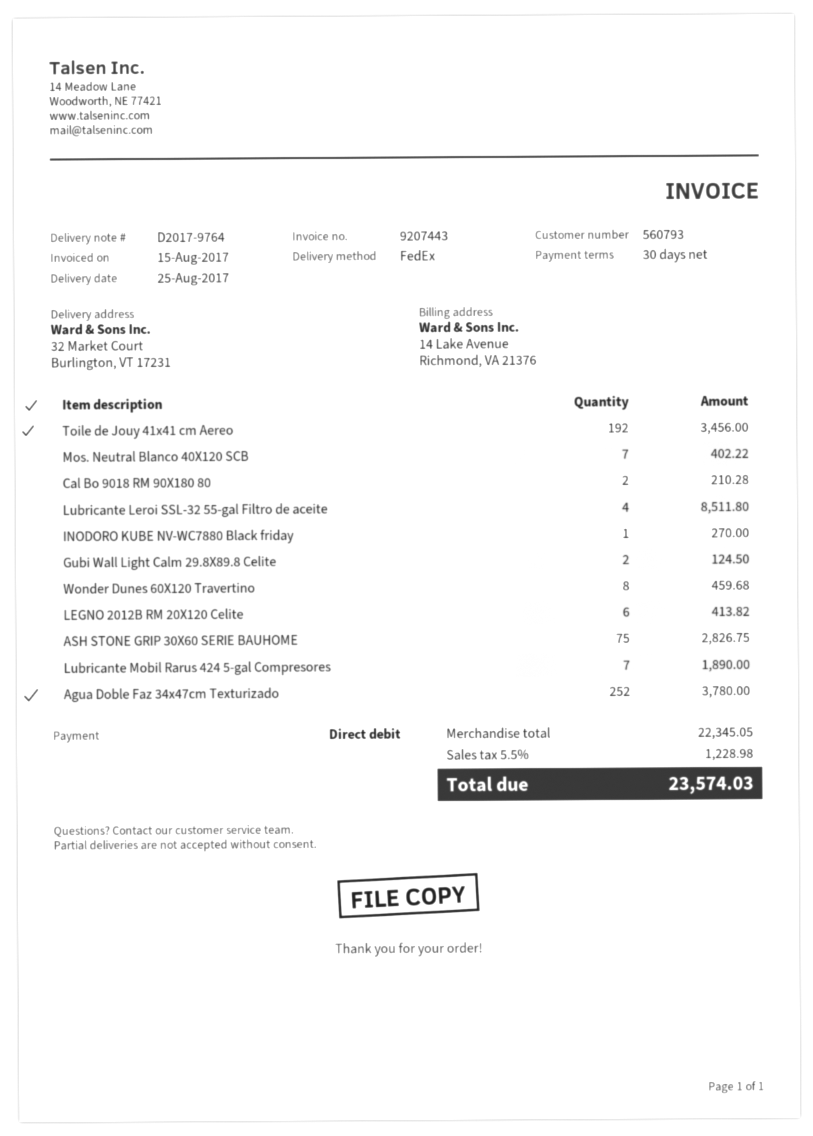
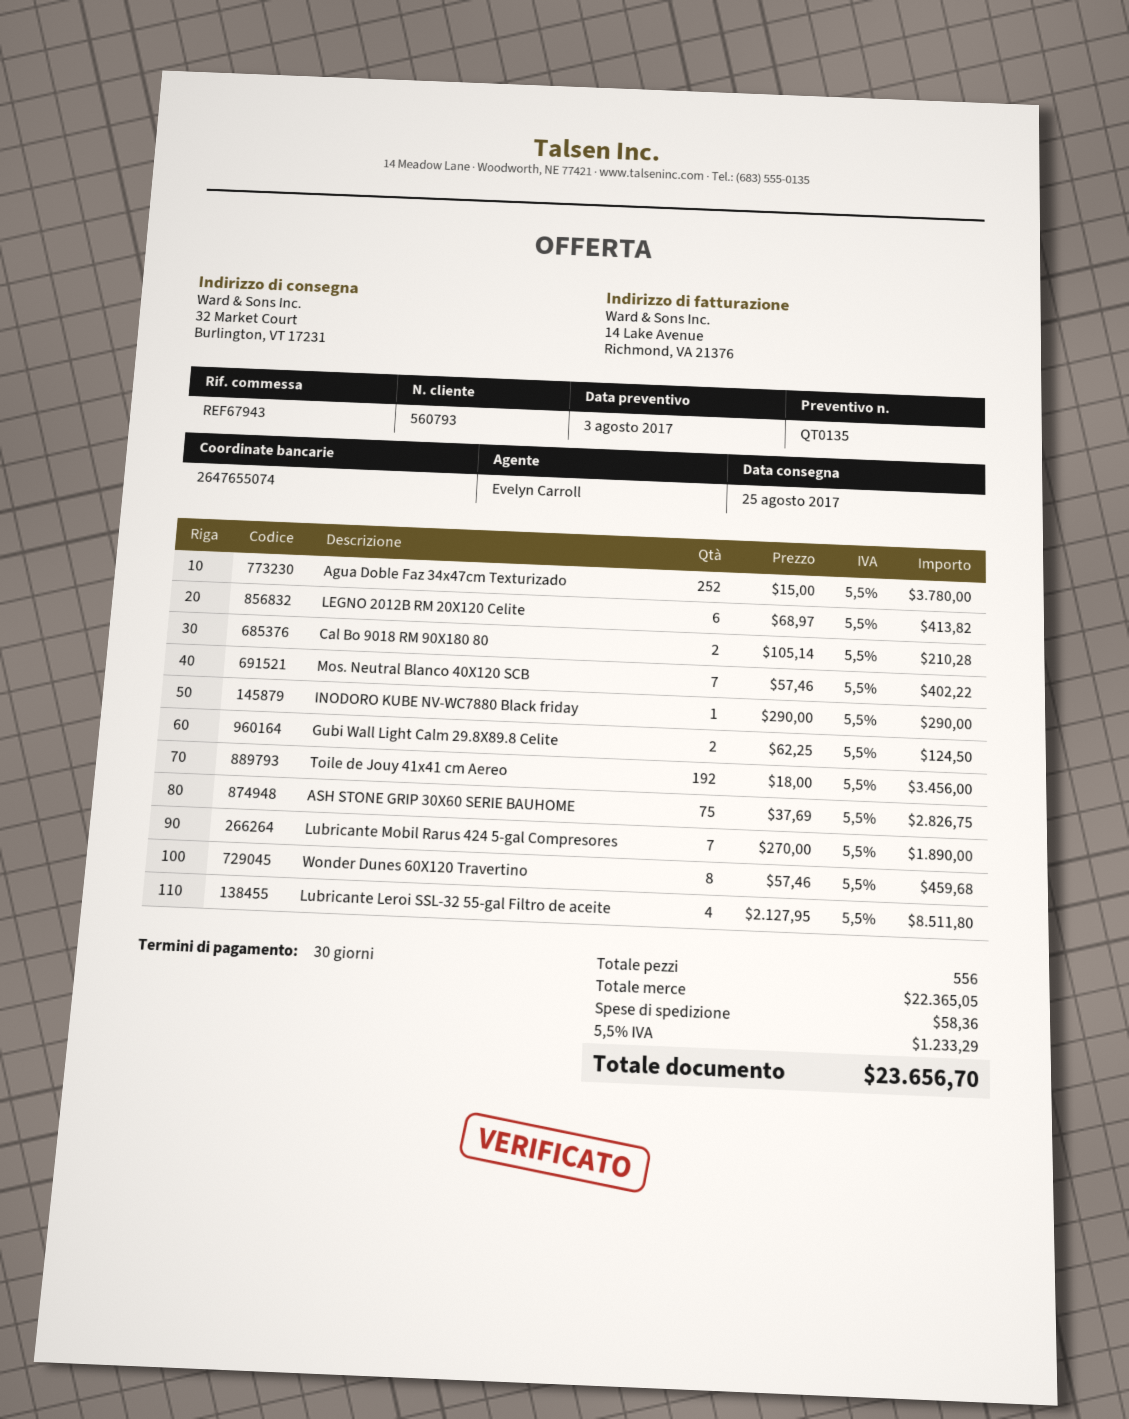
INODORO KUBE NV-WC7880 Black friday: 1 for 270.00 -> 1 for 290.00
subtotal: 22345.05 -> 22365.05
shipping: none -> 58.36
tax: 5.5% = 1228.98 -> 5.5% = 1233.29
total: 23574.03 -> 23656.70

